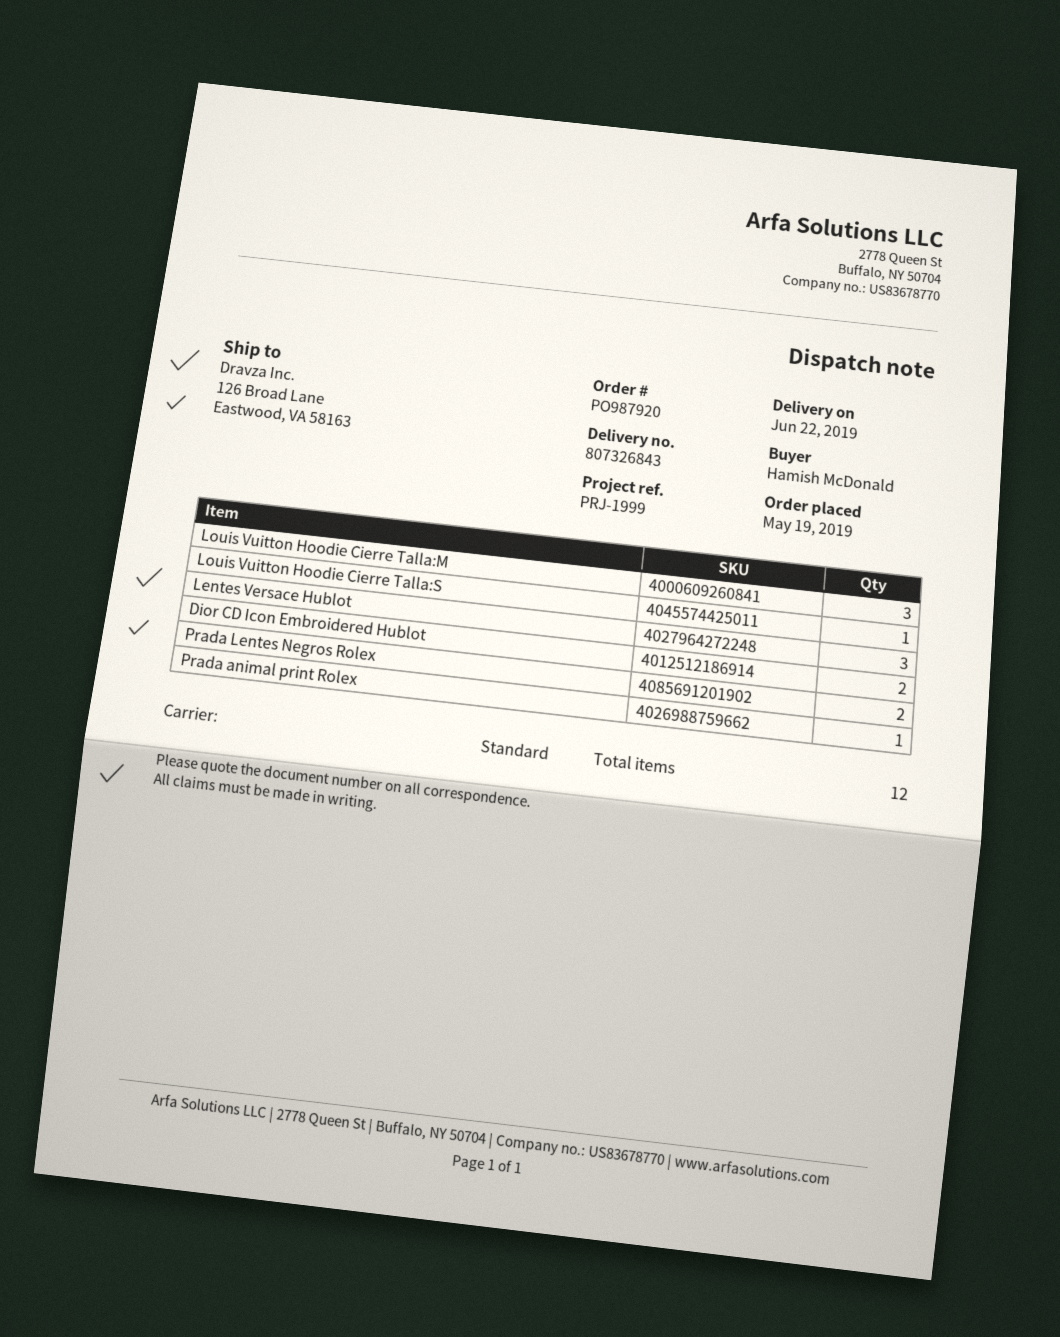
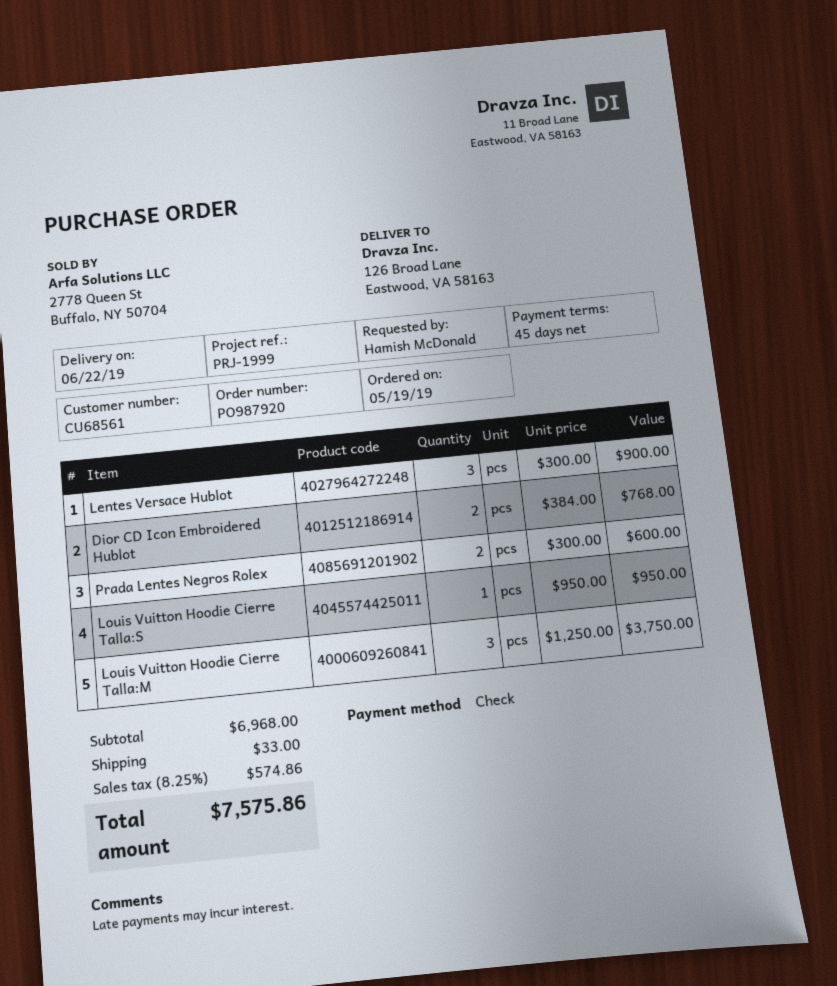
Prada animal print Rolex: 1 -> none

